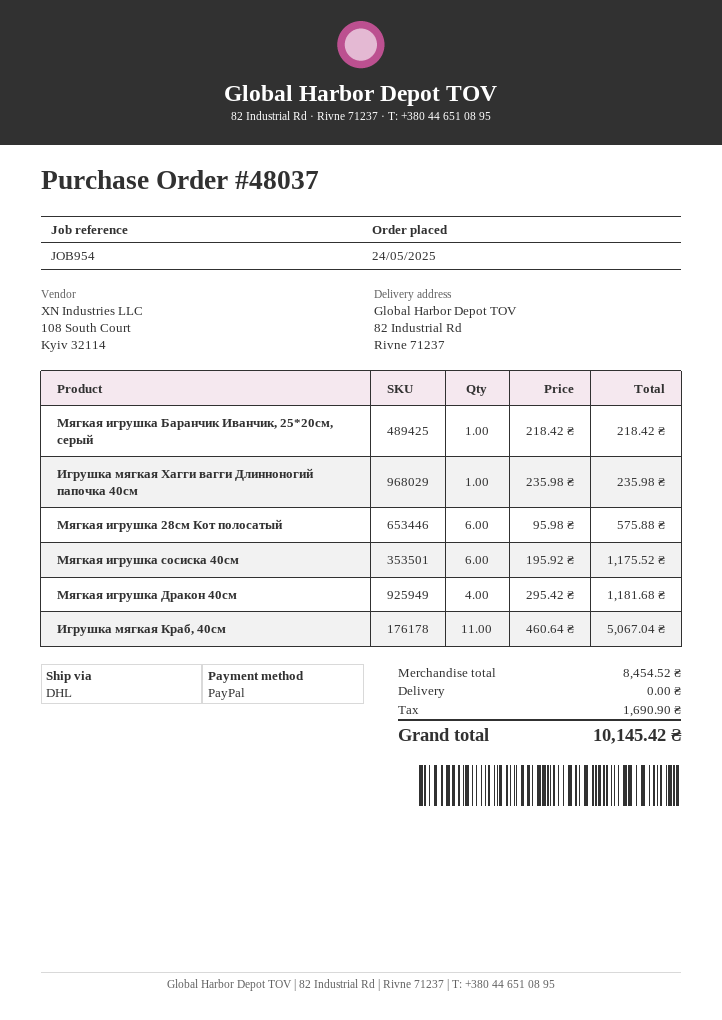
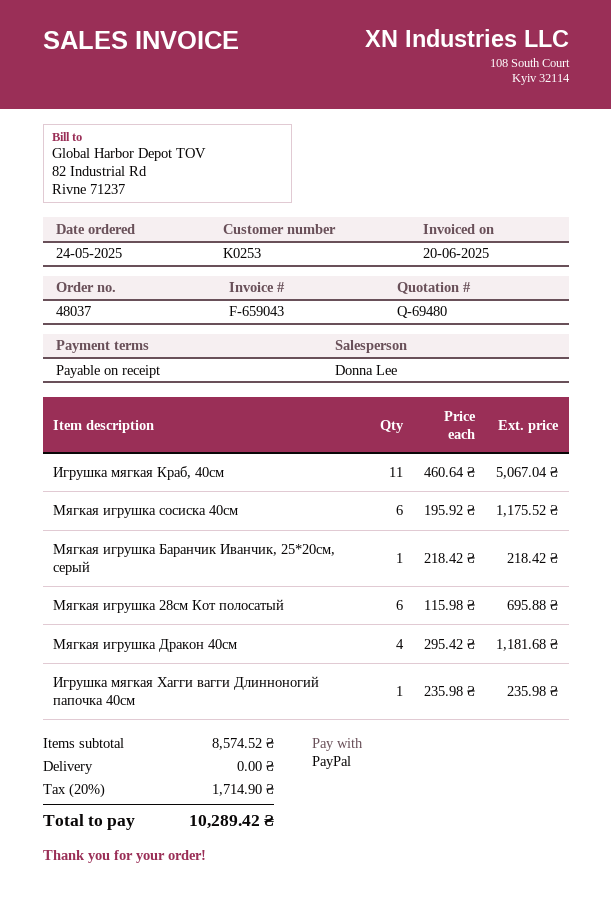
Мягкая игрушка 28см Кот полосатый: 6 x 95.98 = 575.88 -> 6 x 115.98 = 695.88
subtotal: 8454.52 -> 8574.52
tax: 1690.90 -> 1714.90
total: 10145.42 -> 10289.42

